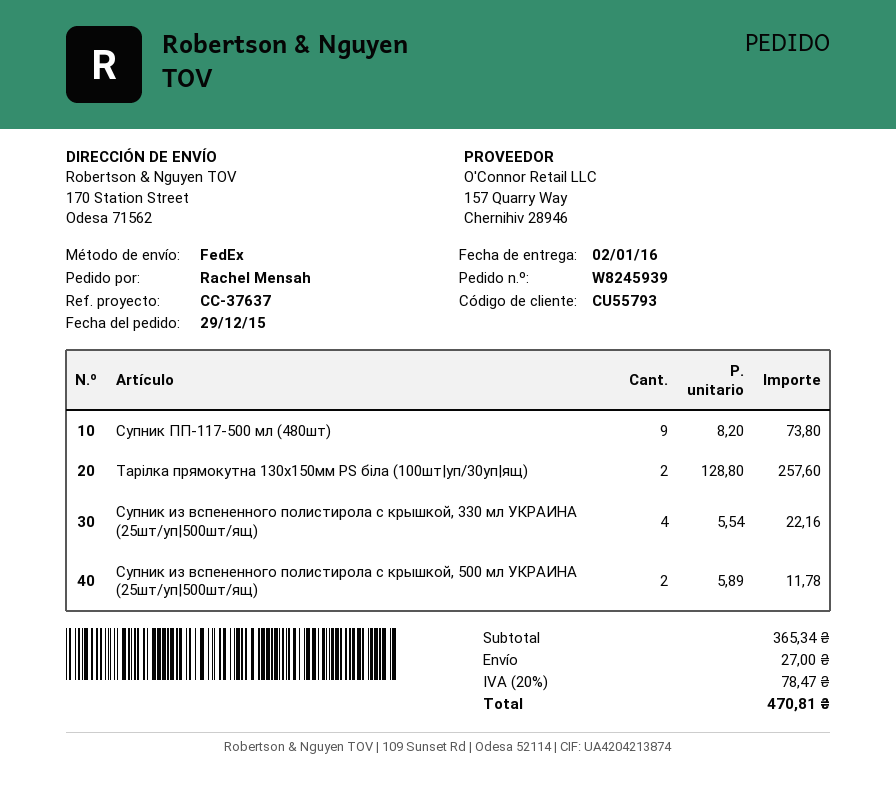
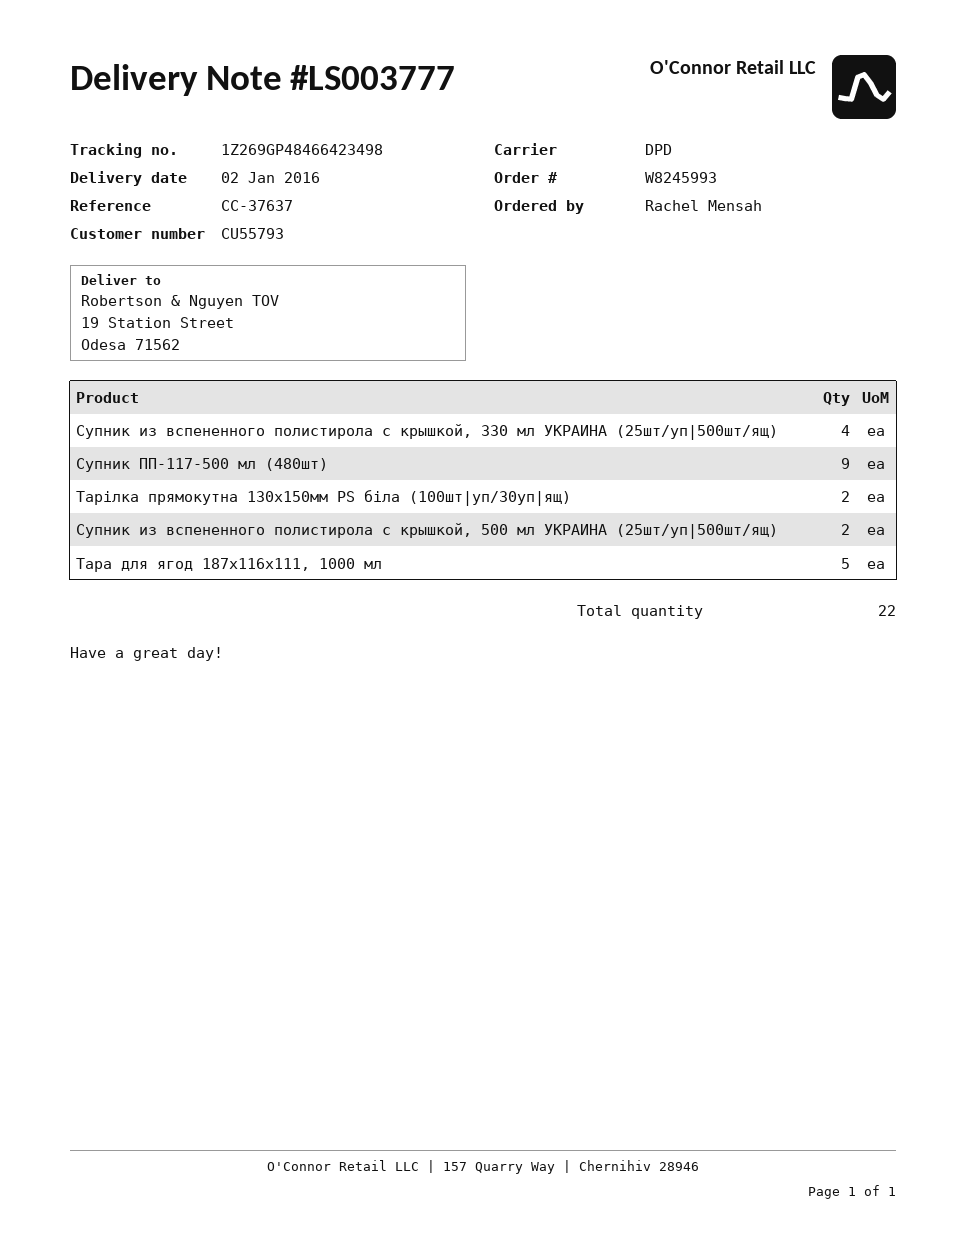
order number: W8245939 -> W8245993
shipping method: FedEx -> DPD
ship to: 170 Station Street, Odesa 71562 -> 19 Station Street, Odesa 71562
Тара для ягод 187х116х111, 1000 мл: none -> 5

